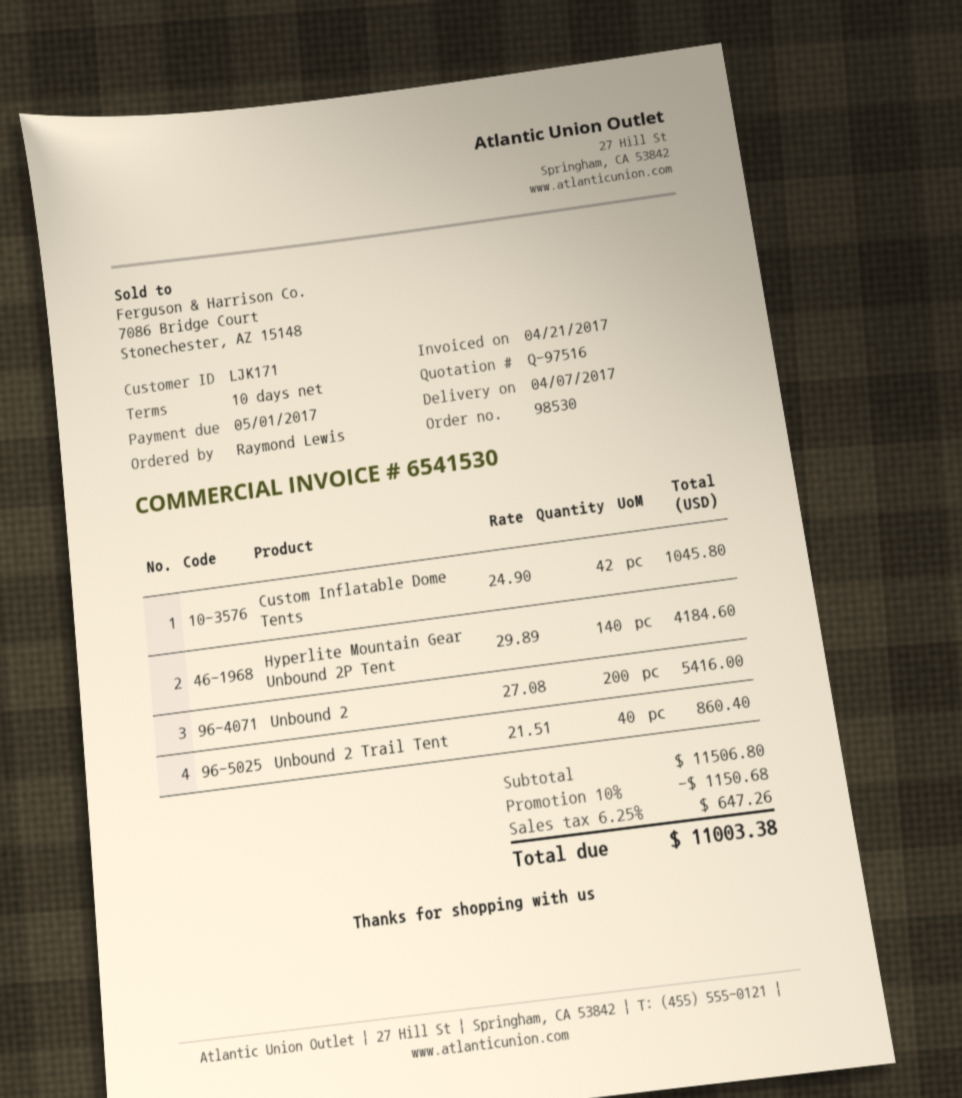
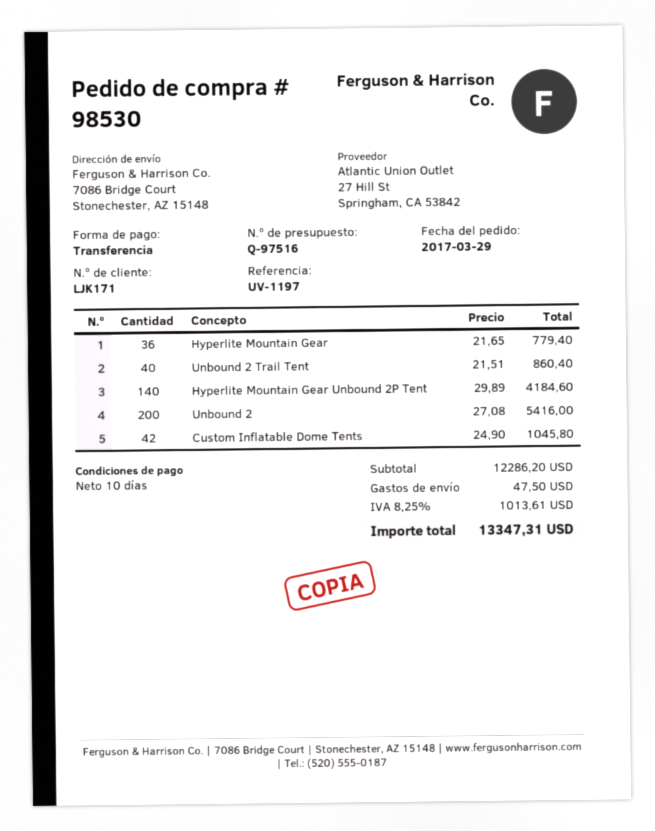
Hyperlite Mountain Gear: none -> 36 x 21.65 = 779.40
subtotal: 11506.80 -> 12286.20
discount: 10% = 1150.68 -> none
shipping: none -> 47.50
tax: 6.25% = 647.26 -> 8.25% = 1013.61
total: 11003.38 -> 13347.31

